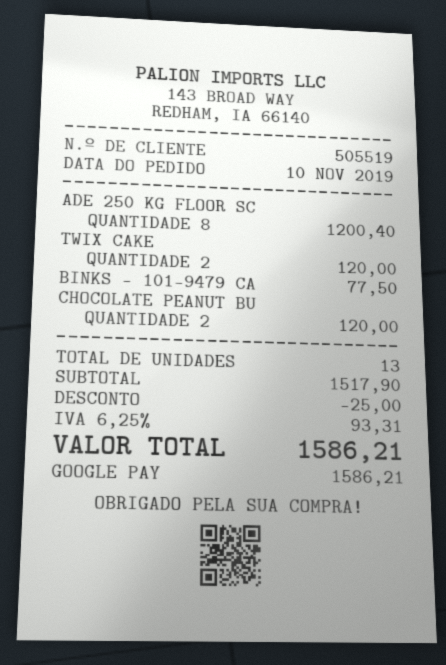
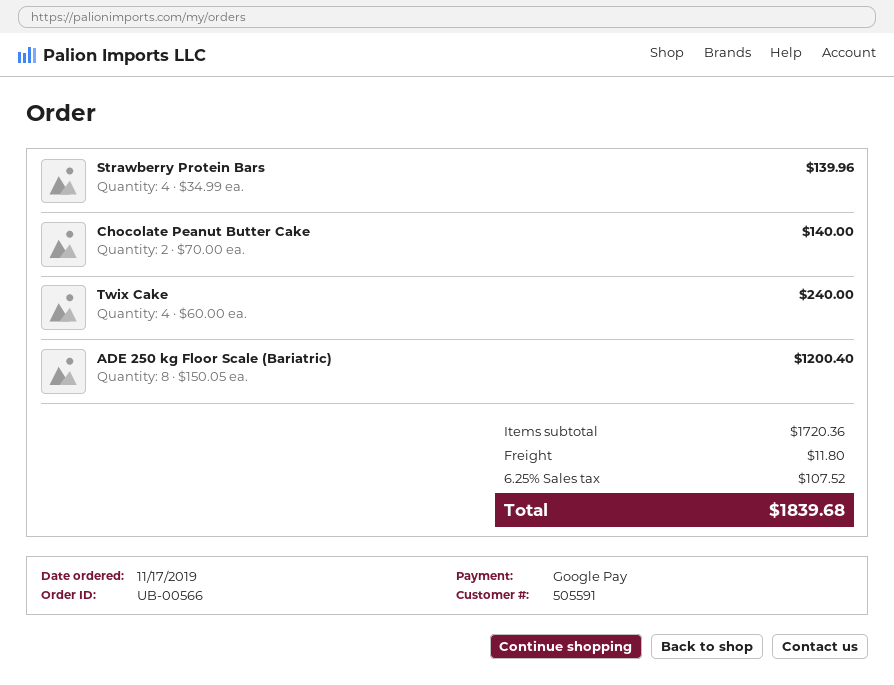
order date: 2019-11-10 -> 2019-11-17
customer number: 505519 -> 505591
TWIX CAKE: 2 for 120.00 -> 4 for 240.00
BINKS - 101-9479 CA: 1 for 77.50 -> none
CHOCOLATE PEANUT BU: 2 for 120.00 -> 2 for 140.00
Strawberry Protein Bars: none -> 4 for 139.96
subtotal: 1517.90 -> 1720.36
discount: 25.00 -> none
shipping: none -> 11.80
tax: 6.25% = 93.31 -> 6.25% = 107.52
total: 1586.21 -> 1839.68

